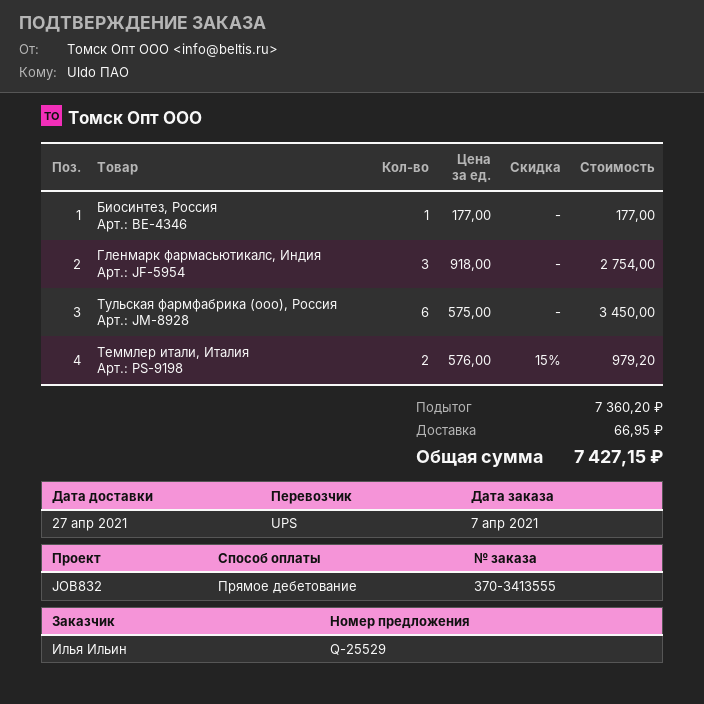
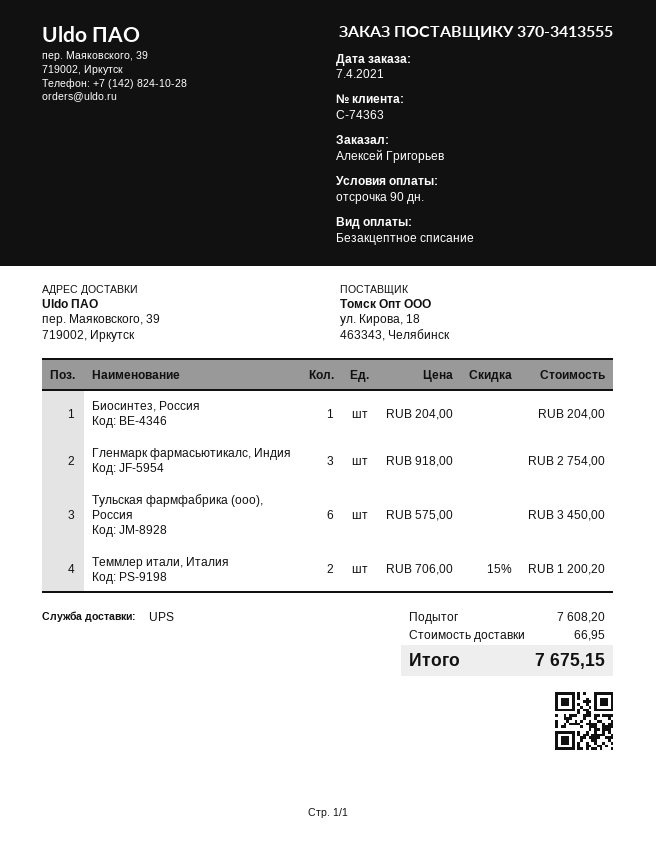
ordered by: Илья Ильин -> Алексей Григорьев
Биосинтез, Россия: 1 x 177.00 = 177.00 -> 1 x 204.00 = 204.00
Теммлер итали, Италия: 2 x 576.00 - 15% = 979.20 -> 2 x 706.00 - 15% = 1200.20
subtotal: 7360.20 -> 7608.20
total: 7427.15 -> 7675.15

